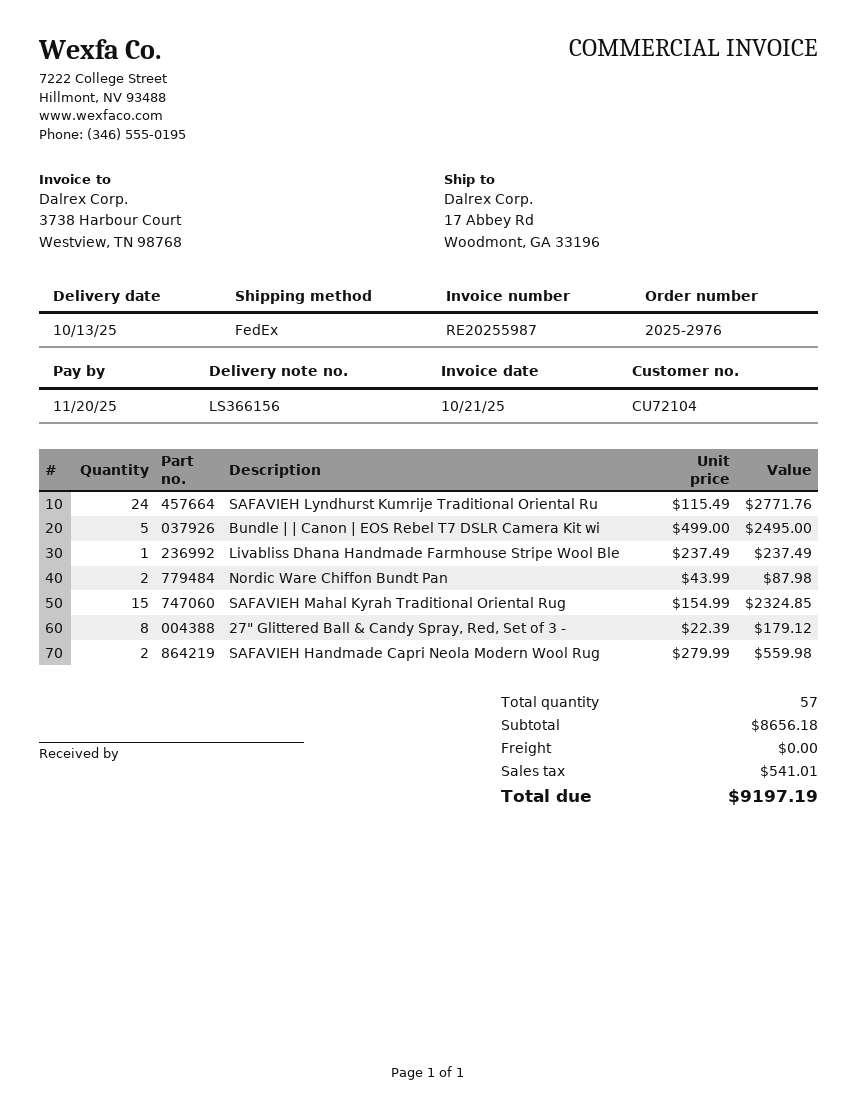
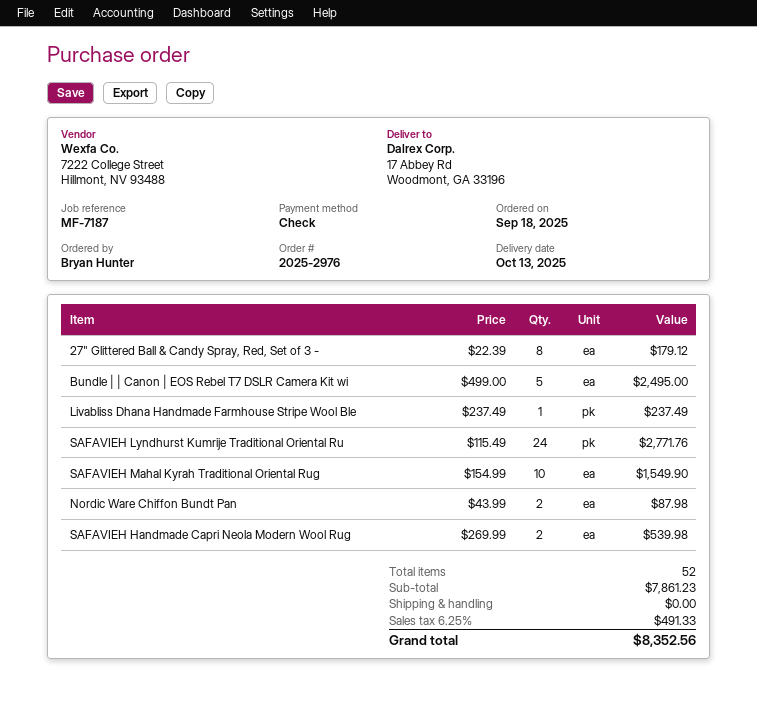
SAFAVIEH Mahal Kyrah Traditional Oriental Rug: 15 x 154.99 = 2324.85 -> 10 x 154.99 = 1549.90
SAFAVIEH Handmade Capri Neola Modern Wool Rug: 2 x 279.99 = 559.98 -> 2 x 269.99 = 539.98
total quantity: 57 -> 52
subtotal: 8656.18 -> 7861.23
tax: 541.01 -> 491.33
total: 9197.19 -> 8352.56

